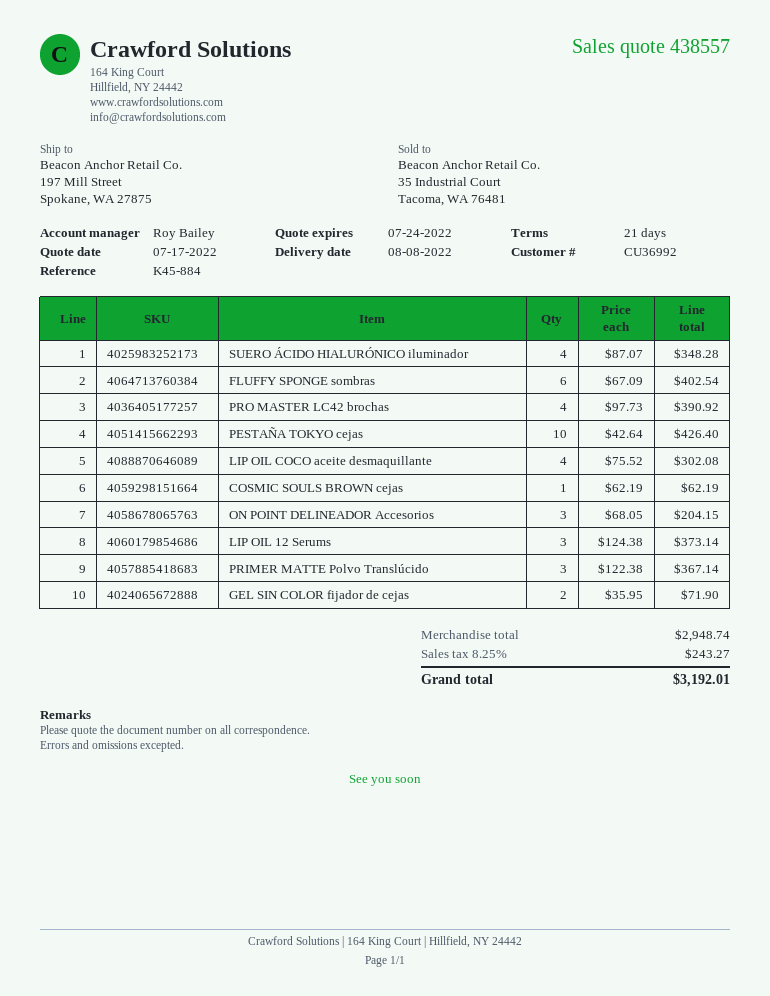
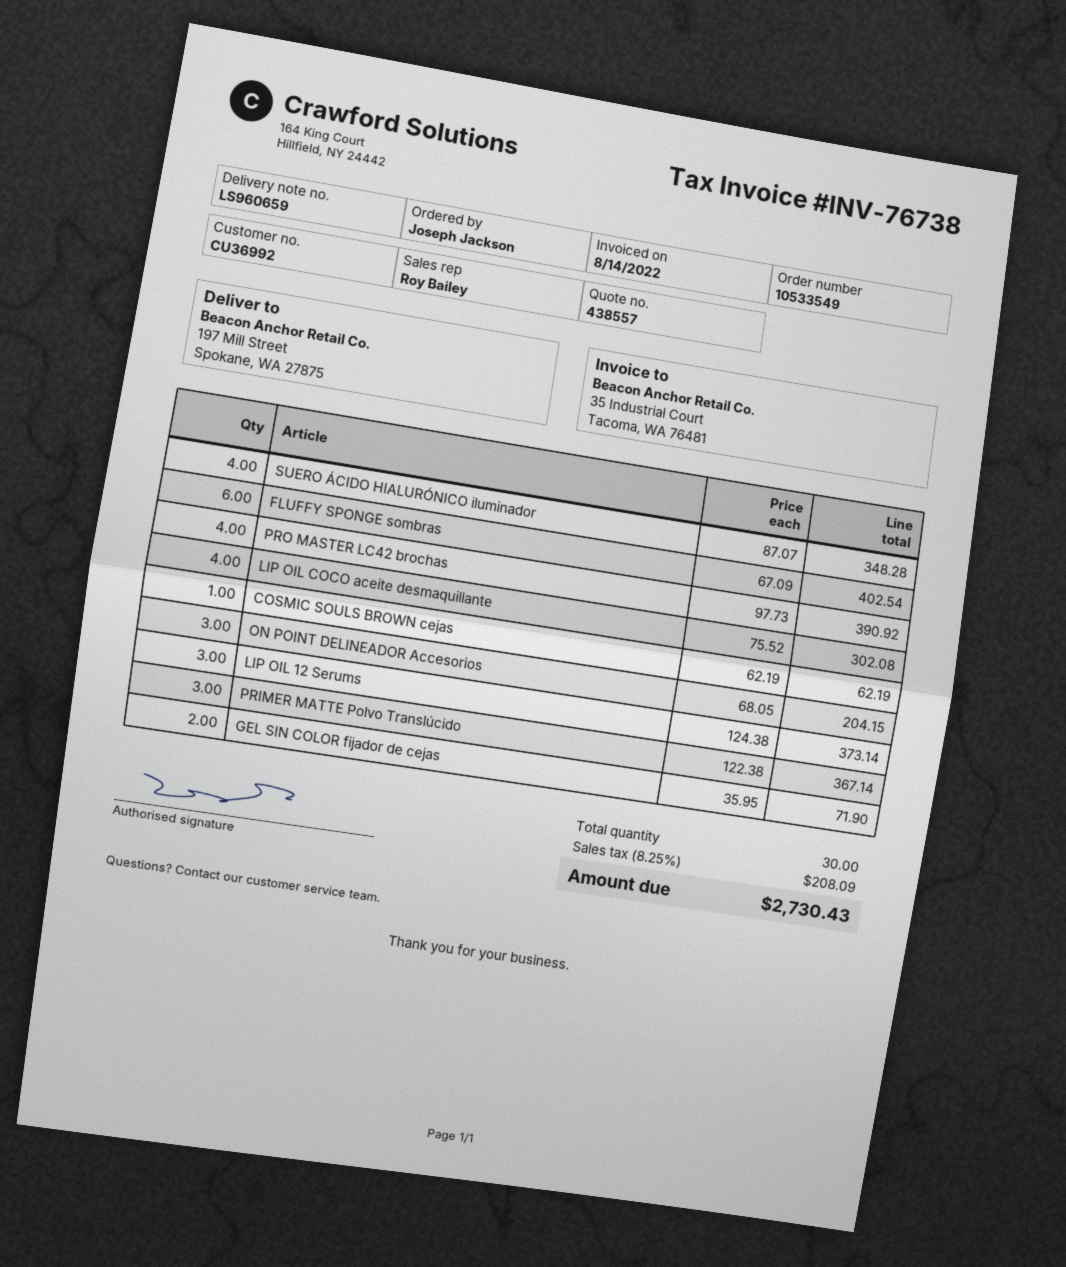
PESTAÑA TOKYO cejas: 10 x 42.64 = 426.40 -> none
tax: 8.25% = 243.27 -> 8.25% = 208.09
total: 3192.01 -> 2730.43

